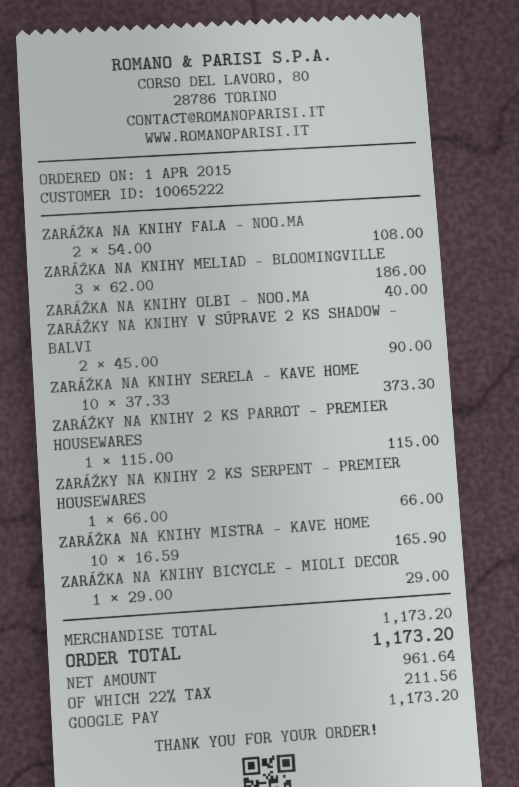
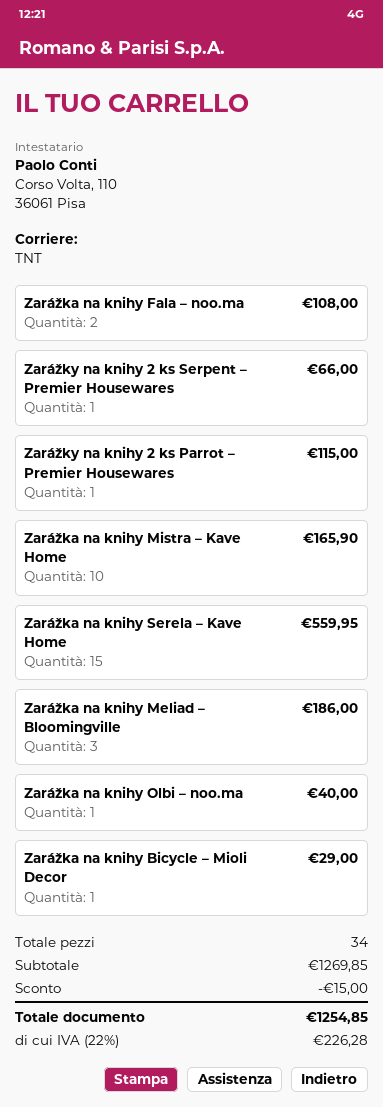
ZARÁŽKY NA KNIHY V SÚPRAVE 2 KS SHADOW – BALVI: 2 for 90.00 -> none
ZARÁŽKA NA KNIHY SERELA – KAVE HOME: 10 for 373.30 -> 15 for 559.95
subtotal: 1173.20 -> 1269.85
discount: none -> 15.00
tax: 22% = 211.56 -> 22% = 226.28
total: 1173.20 -> 1254.85

